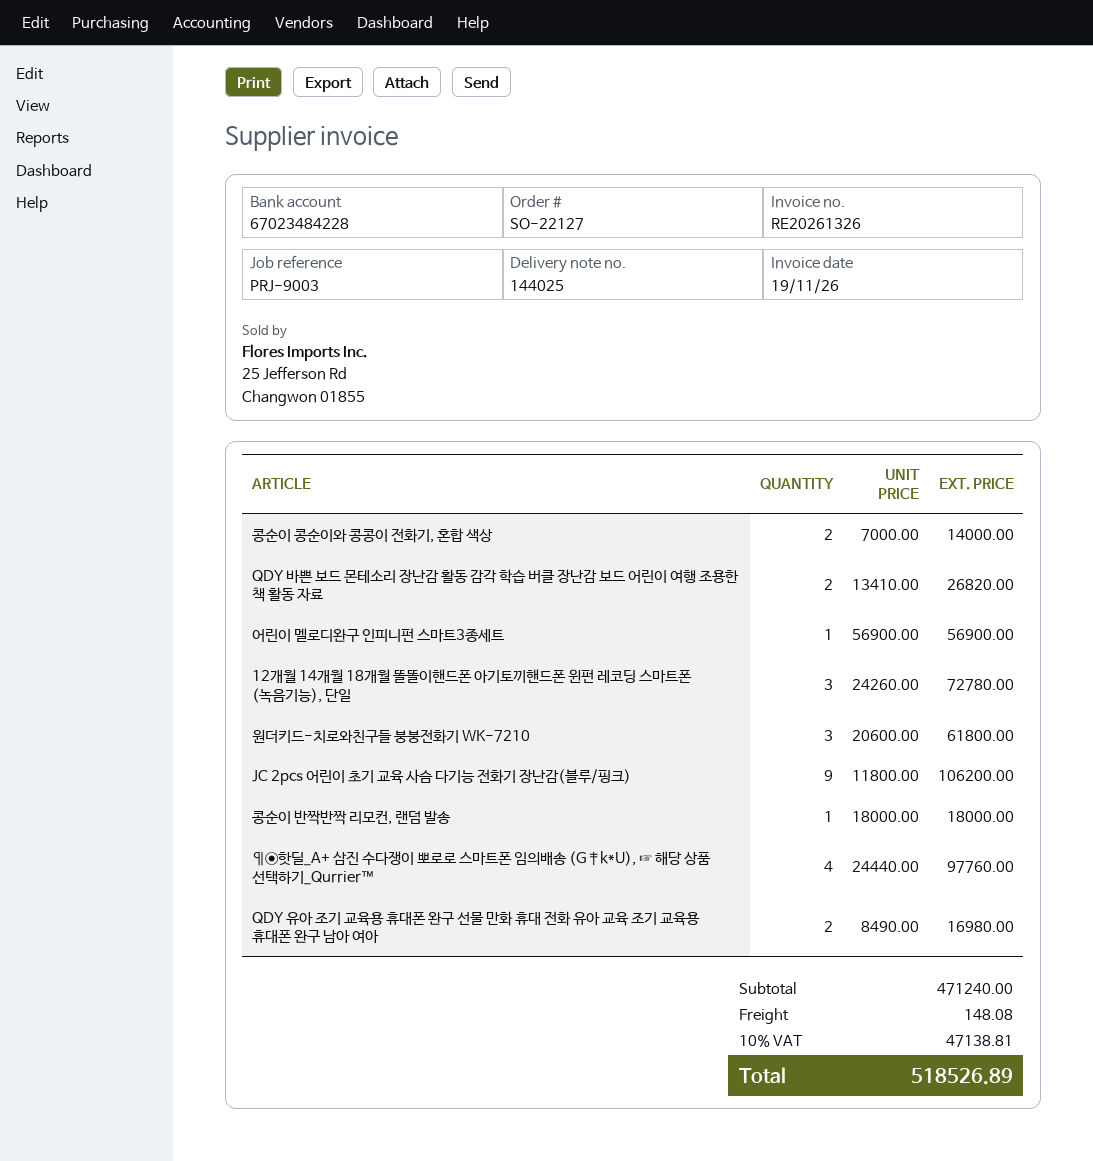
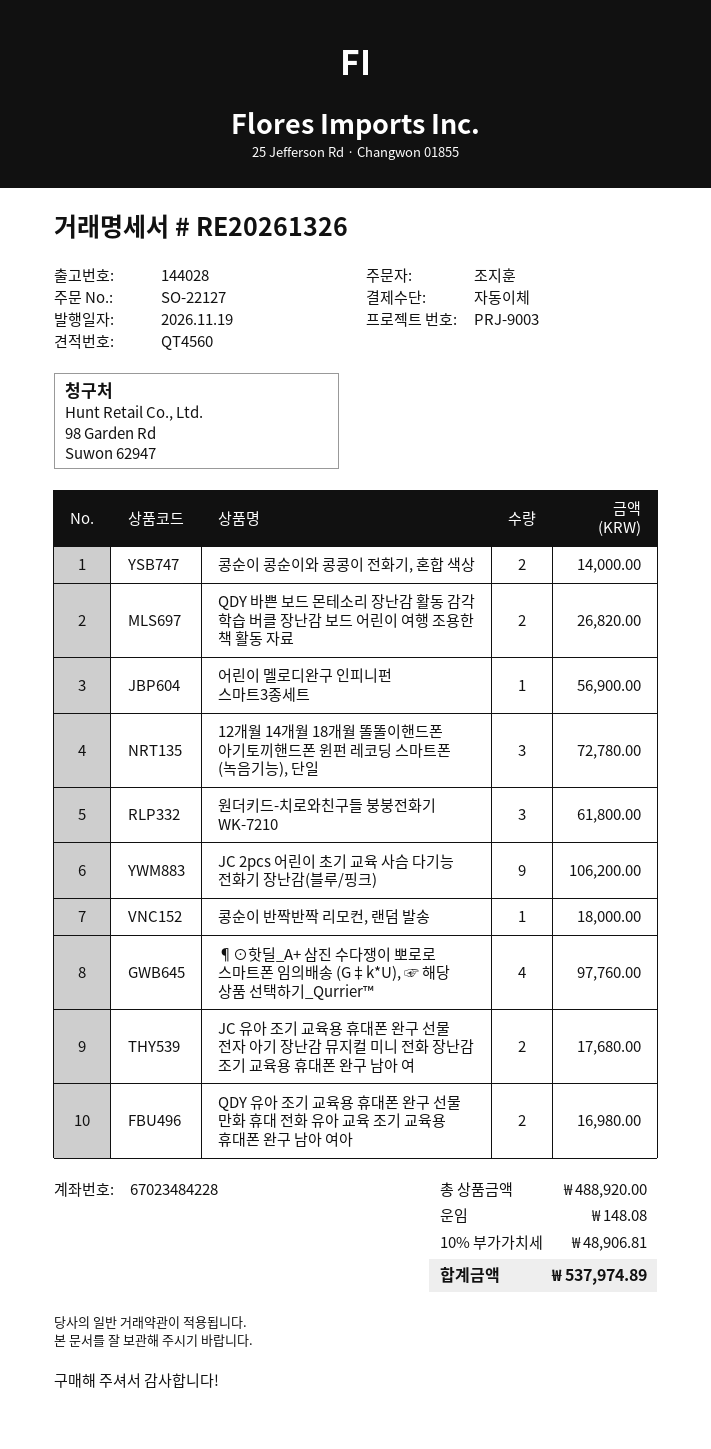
delivery note number: 144025 -> 144028
JC 유아 조기 교육용 휴대폰 완구 선물 전자 아기 장난감 뮤지컬 미니 전화 장난감 조기 교육용 휴대폰 완구 남아 여: none -> 2 for 17680.00
subtotal: 471240.00 -> 488920.00
tax: 10% = 47138.81 -> 10% = 48906.81
total: 518526.89 -> 537974.89

